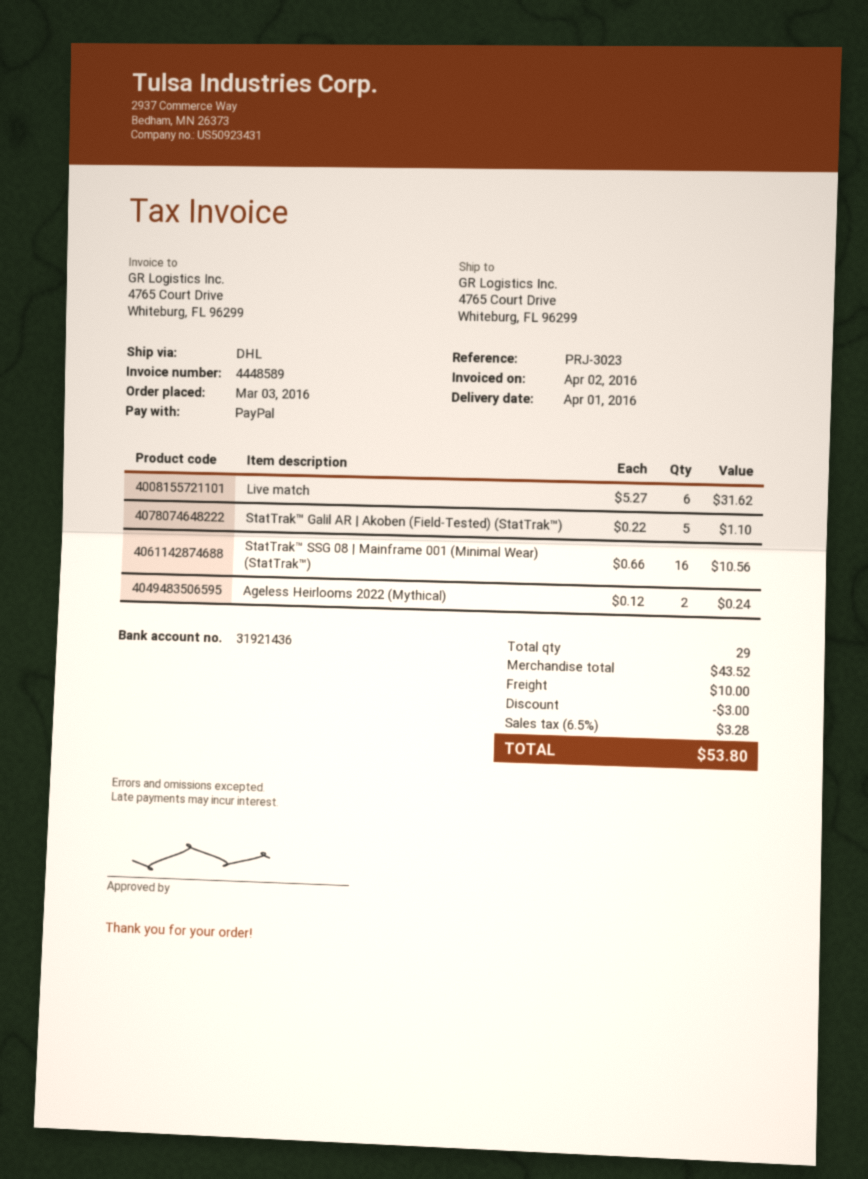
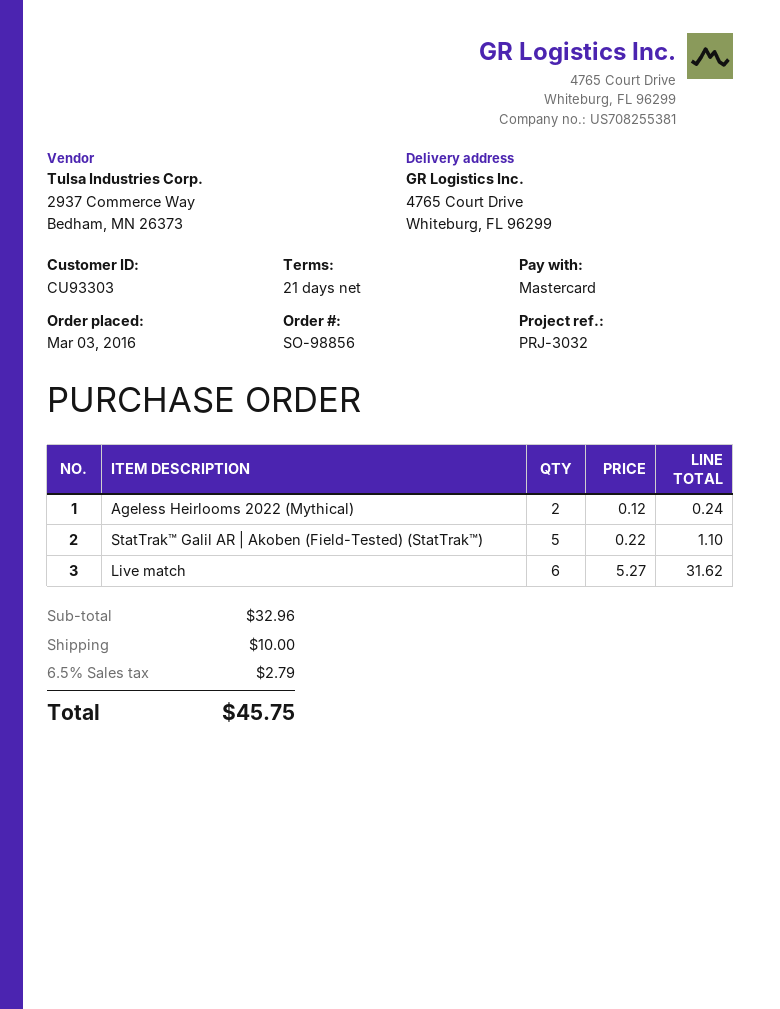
reference: PRJ-3023 -> PRJ-3032
payment method: PayPal -> Mastercard
StatTrak™ SSG 08 | Mainframe 001 (Minimal Wear) (StatTrak™): 16 x 0.66 = 10.56 -> none
subtotal: 43.52 -> 32.96
discount: 3.00 -> none
tax: 6.5% = 3.28 -> 6.5% = 2.79
total: 53.80 -> 45.75

